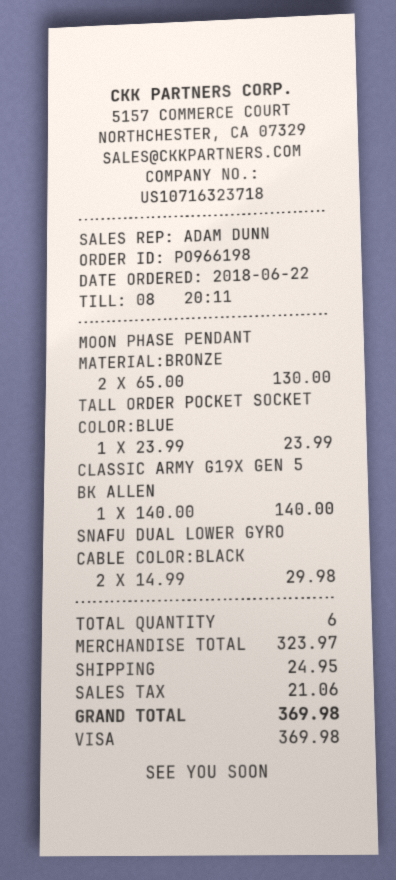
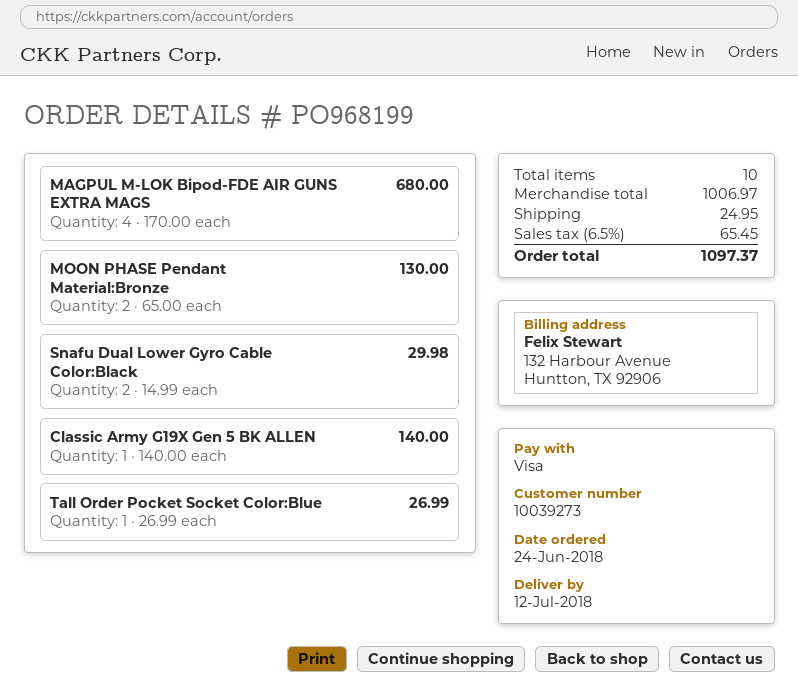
order number: PO966198 -> PO968199
order date: 2018-06-22 -> 2018-06-24
TALL ORDER POCKET SOCKET COLOR:BLUE: 1 x 23.99 = 23.99 -> 1 x 26.99 = 26.99
MAGPUL M-LOK Bipod-FDE AIR GUNS EXTRA MAGS: none -> 4 x 170.00 = 680.00
total quantity: 6 -> 10
subtotal: 323.97 -> 1006.97
tax: 21.06 -> 65.45
total: 369.98 -> 1097.37

